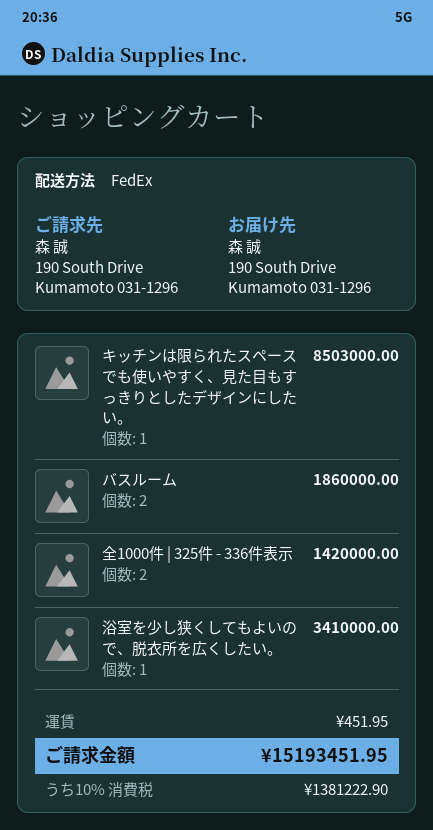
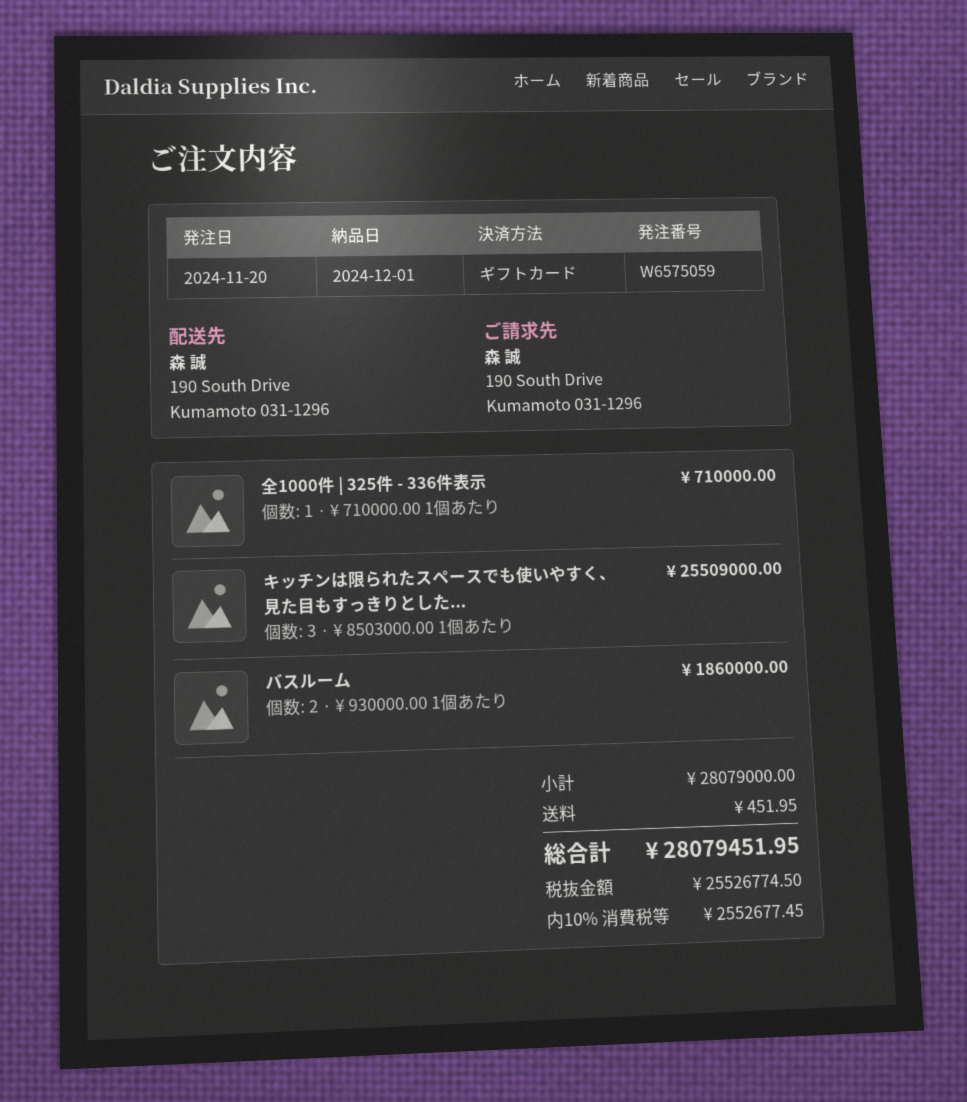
キッチンは限られたスペースでも使いやすく、見た目もすっきりとしたデザインにしたい。: 1 for 8503000.00 -> 3 for 25509000.00
全1000件 | 325件 - 336件表示: 2 for 1420000.00 -> 1 for 710000.00
浴室を少し狭くしてもよいので、脱衣所を広くしたい。: 1 for 3410000.00 -> none
tax: 10% = 1381222.90 -> 10% = 2552677.45
total: 15193451.95 -> 28079451.95

